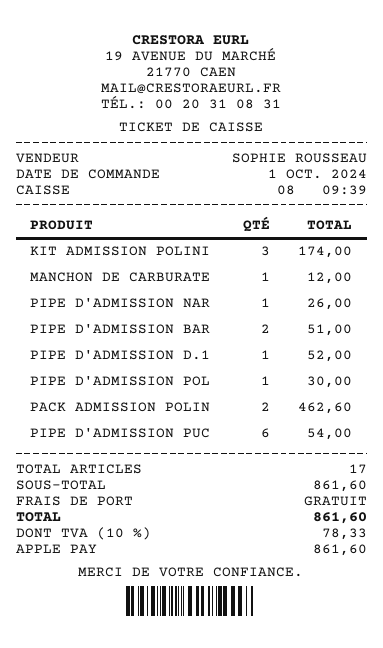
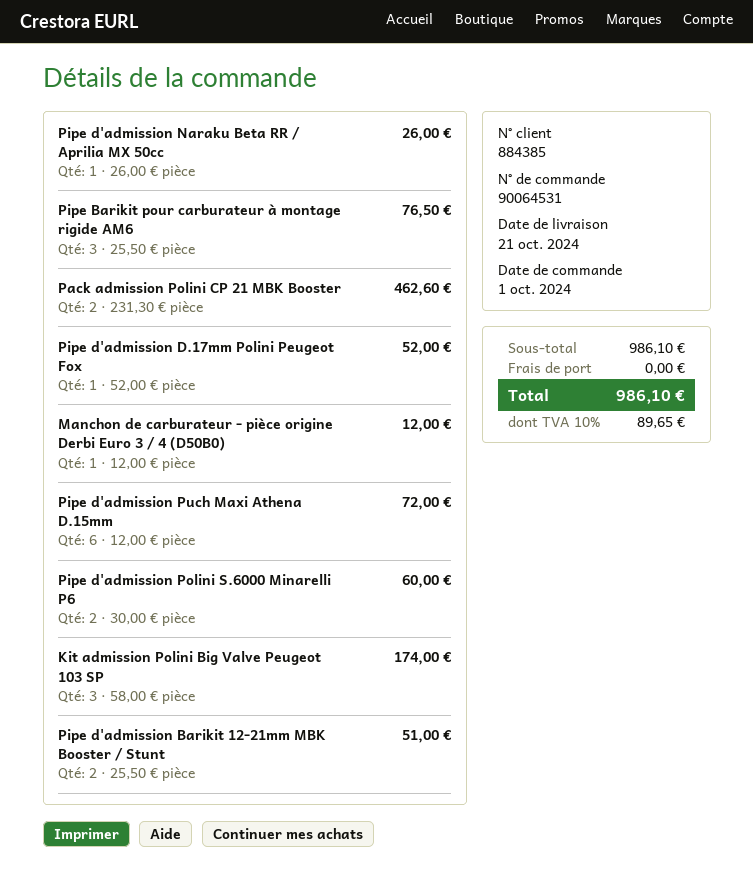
PIPE D'ADMISSION POL: 1 for 30.00 -> 2 for 60.00
PIPE D'ADMISSION PUC: 6 for 54.00 -> 6 for 72.00
Pipe Barikit pour carburateur à montage rigide AM6: none -> 3 for 76.50
subtotal: 861.60 -> 986.10
tax: 10% = 78.33 -> 10% = 89.65
total: 861.60 -> 986.10

